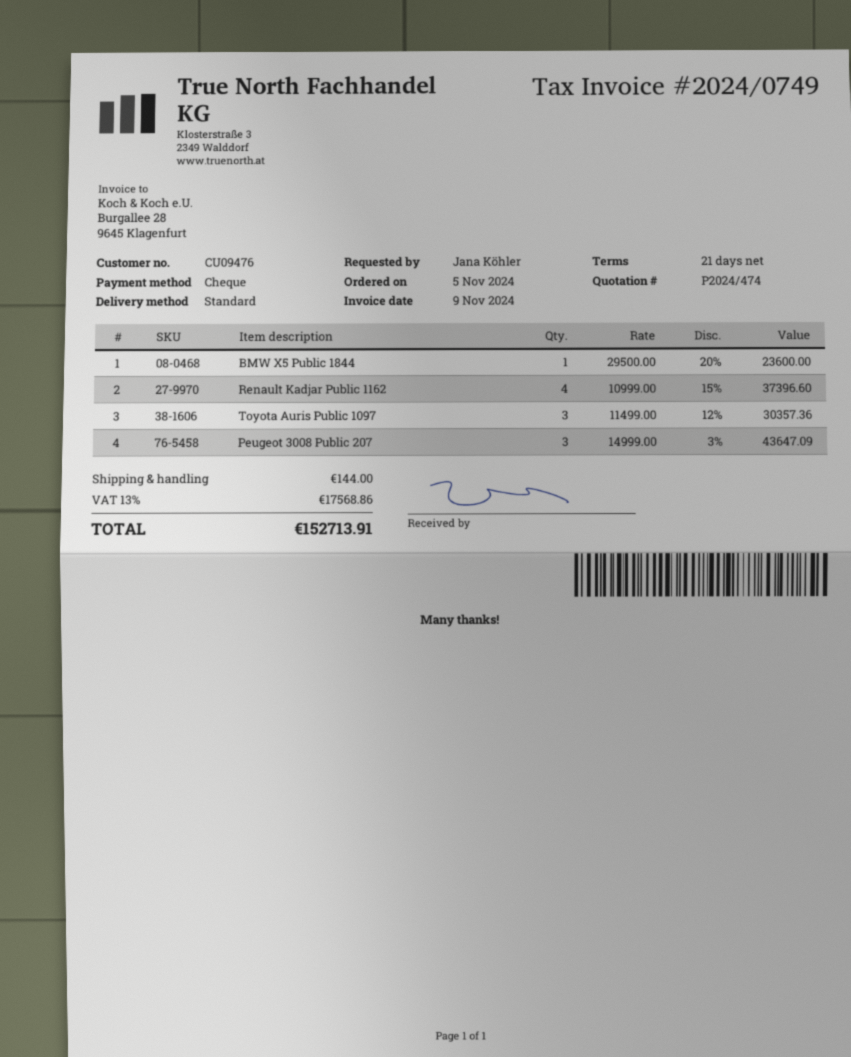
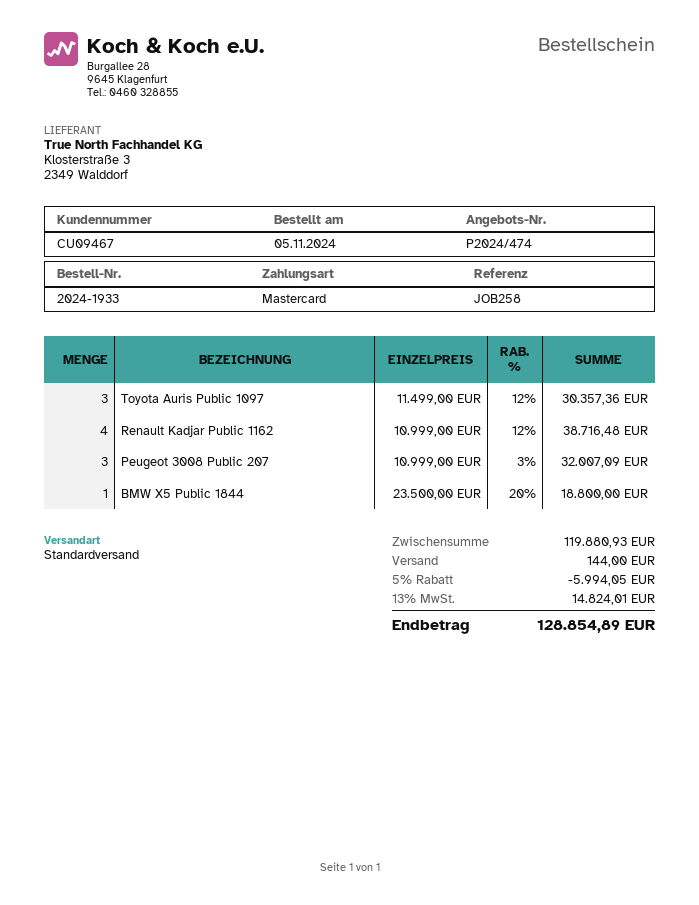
customer number: CU09476 -> CU09467
payment method: cheque -> Mastercard
BMW X5 Public 1844: 1 x 29500.00 - 20% = 23600.00 -> 1 x 23500.00 - 20% = 18800.00
Renault Kadjar Public 1162: 4 x 10999.00 - 15% = 37396.60 -> 4 x 10999.00 - 12% = 38716.48
Peugeot 3008 Public 207: 3 x 14999.00 - 3% = 43647.09 -> 3 x 10999.00 - 3% = 32007.09
discount: none -> 5% = 5994.05
tax: 13% = 17568.86 -> 13% = 14824.01
total: 152713.91 -> 128854.89

